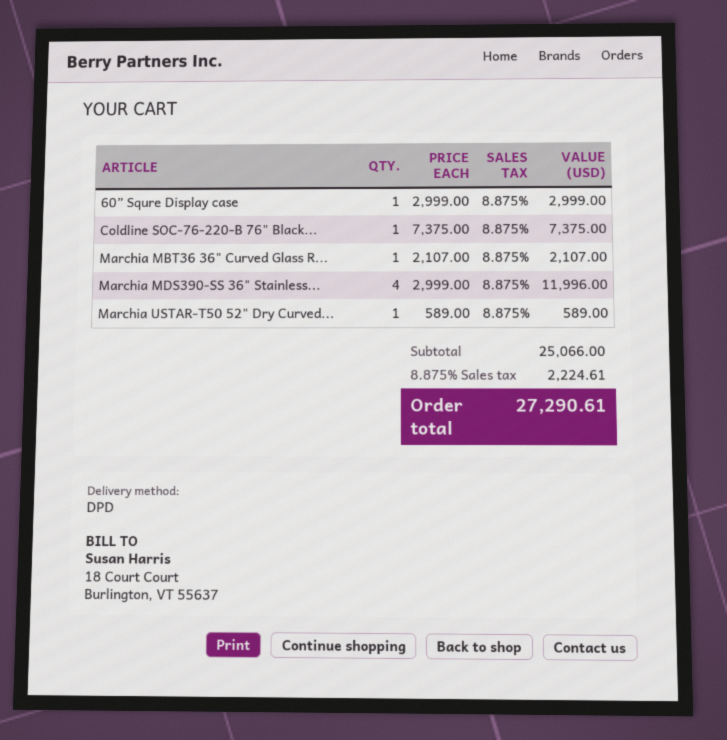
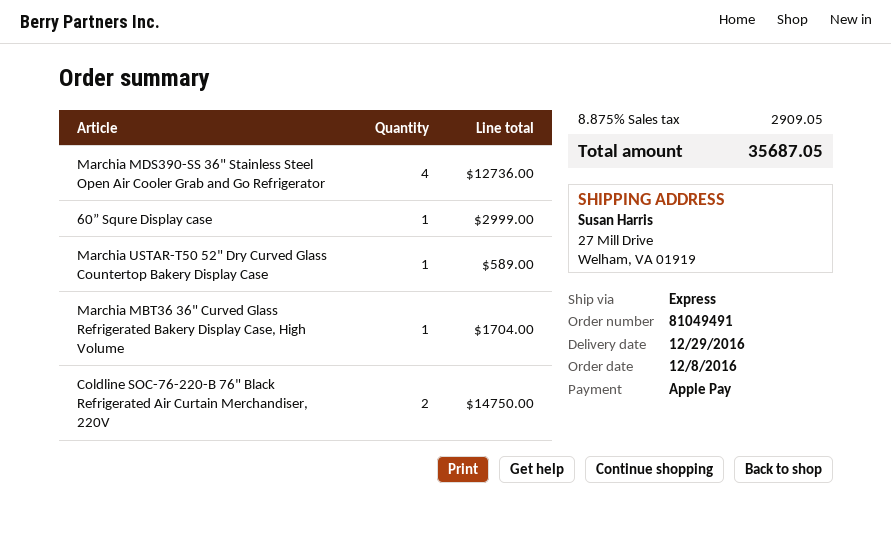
shipping method: DPD -> express
Coldline SOC-76-220-B 76" Black...: 1 for 7375.00 -> 2 for 14750.00
Marchia MBT36 36" Curved Glass R...: 1 for 2107.00 -> 1 for 1704.00
Marchia MDS390-SS 36" Stainless...: 4 for 11996.00 -> 4 for 12736.00
tax: 8.875% = 2224.61 -> 8.875% = 2909.05
total: 27290.61 -> 35687.05

